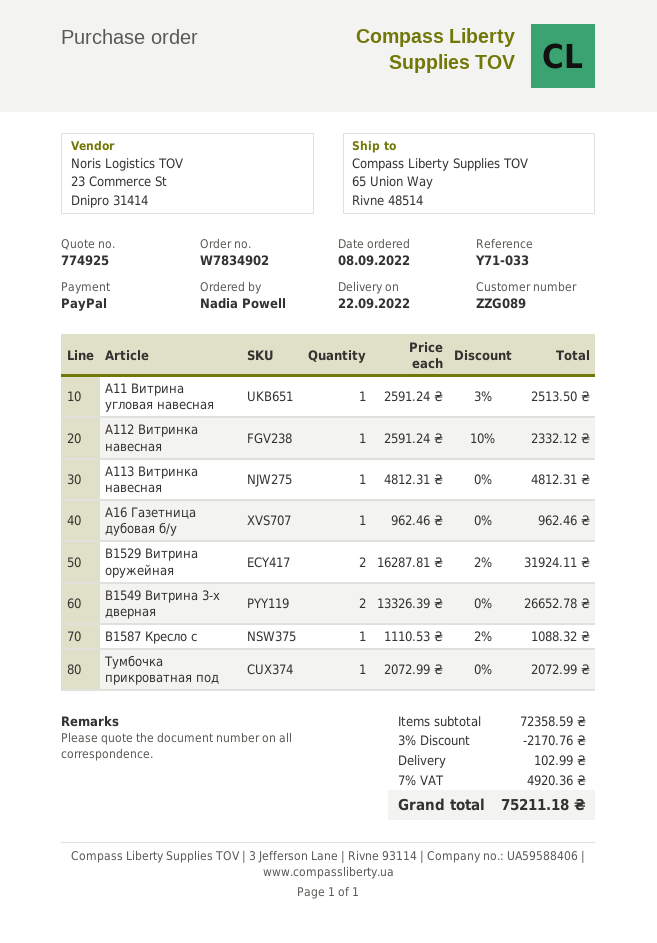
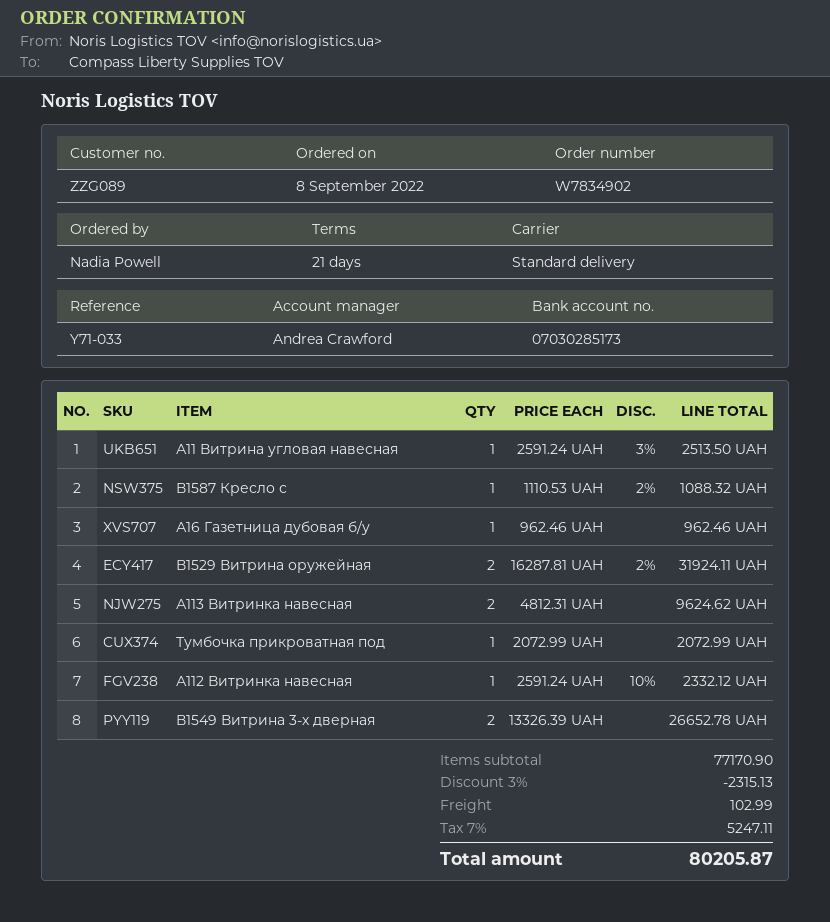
А113 Витринка навесная: 1 x 4812.31 = 4812.31 -> 2 x 4812.31 = 9624.62
subtotal: 72358.59 -> 77170.90
discount: 3% = 2170.76 -> 3% = 2315.13
tax: 7% = 4920.36 -> 7% = 5247.11
total: 75211.18 -> 80205.87

